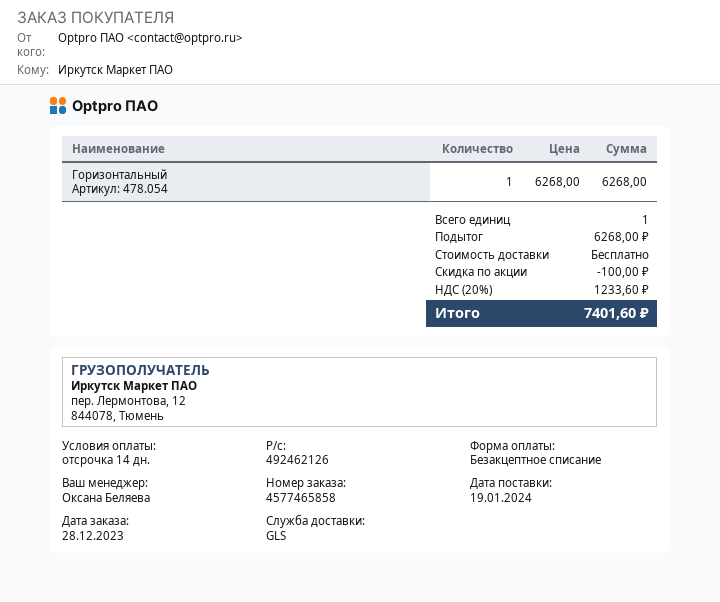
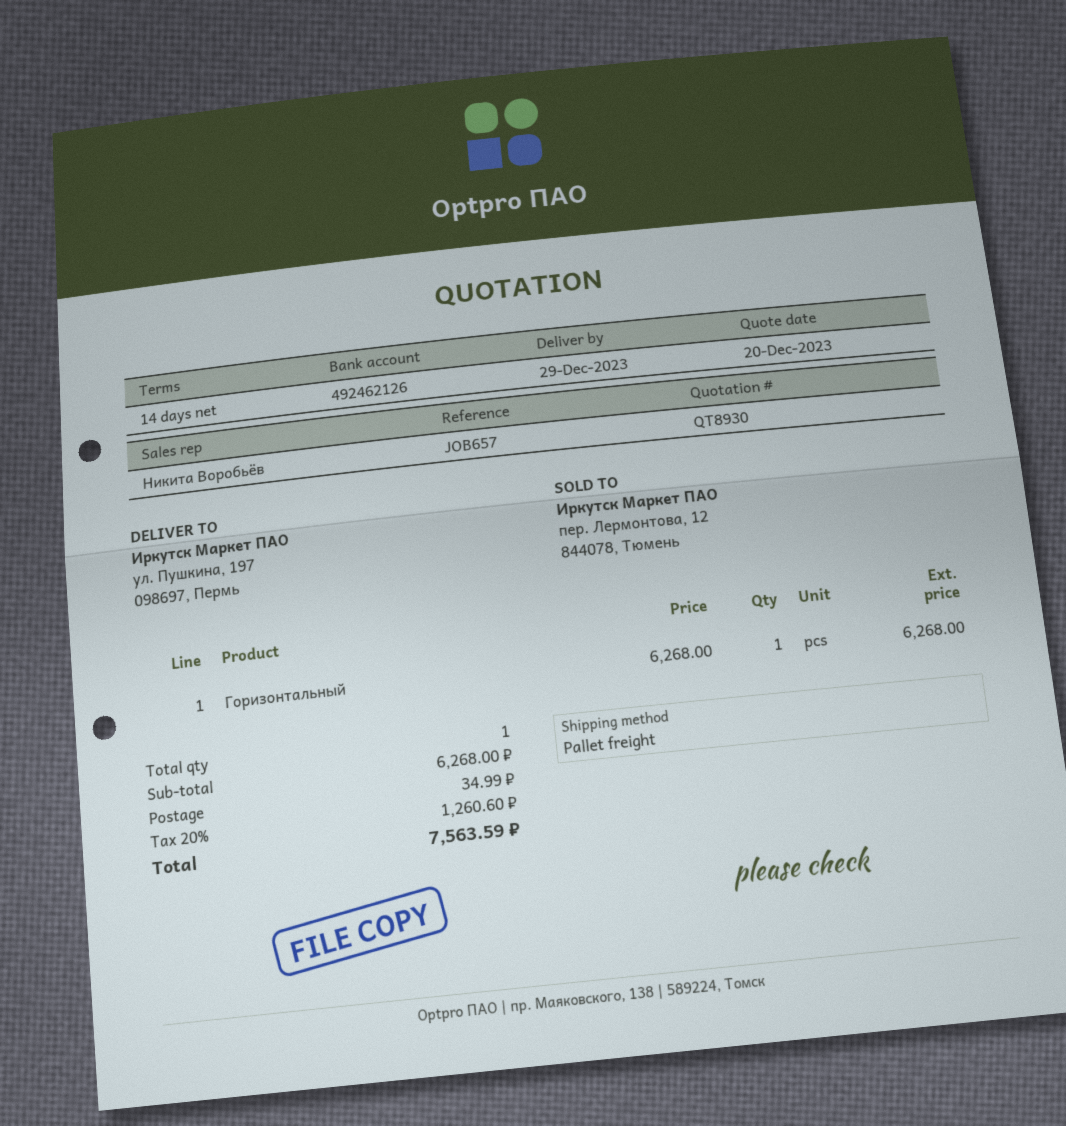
delivery date: 2024-01-19 -> 2023-12-29
sales rep: Оксана Беляева -> Никита Воробьёв
shipping method: GLS -> pallet freight
ship to: пер. Лермонтова, 12, 844078, Тюмень -> ул. Пушкина, 197, 098697, Пермь
discount: 100.00 -> none
shipping: 0.00 -> 34.99
tax: 20% = 1233.60 -> 20% = 1260.60
total: 7401.60 -> 7563.59

